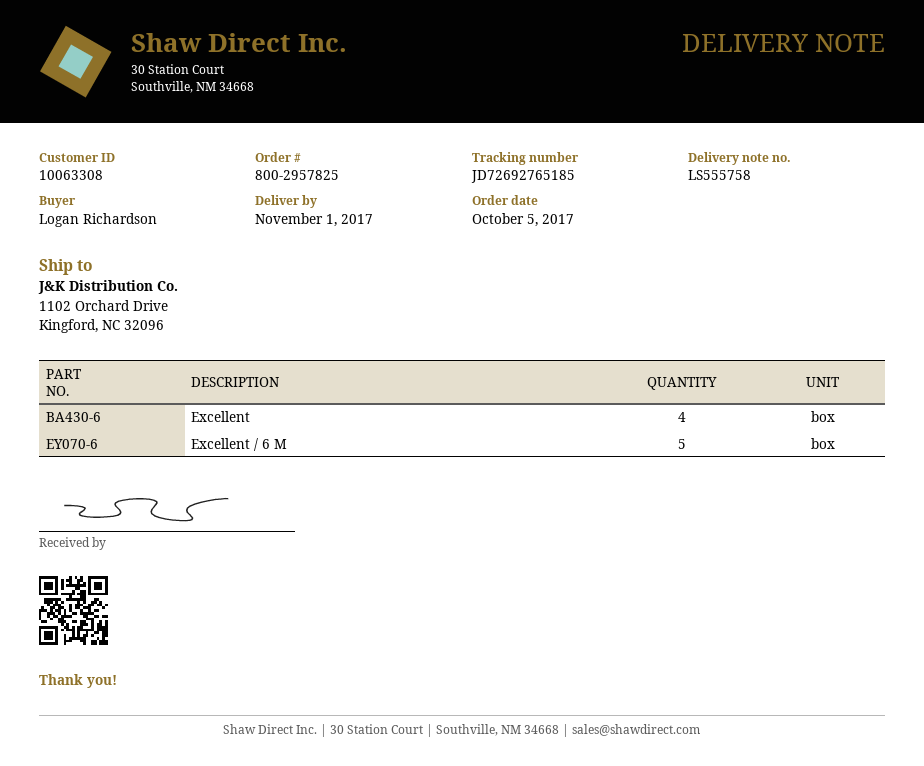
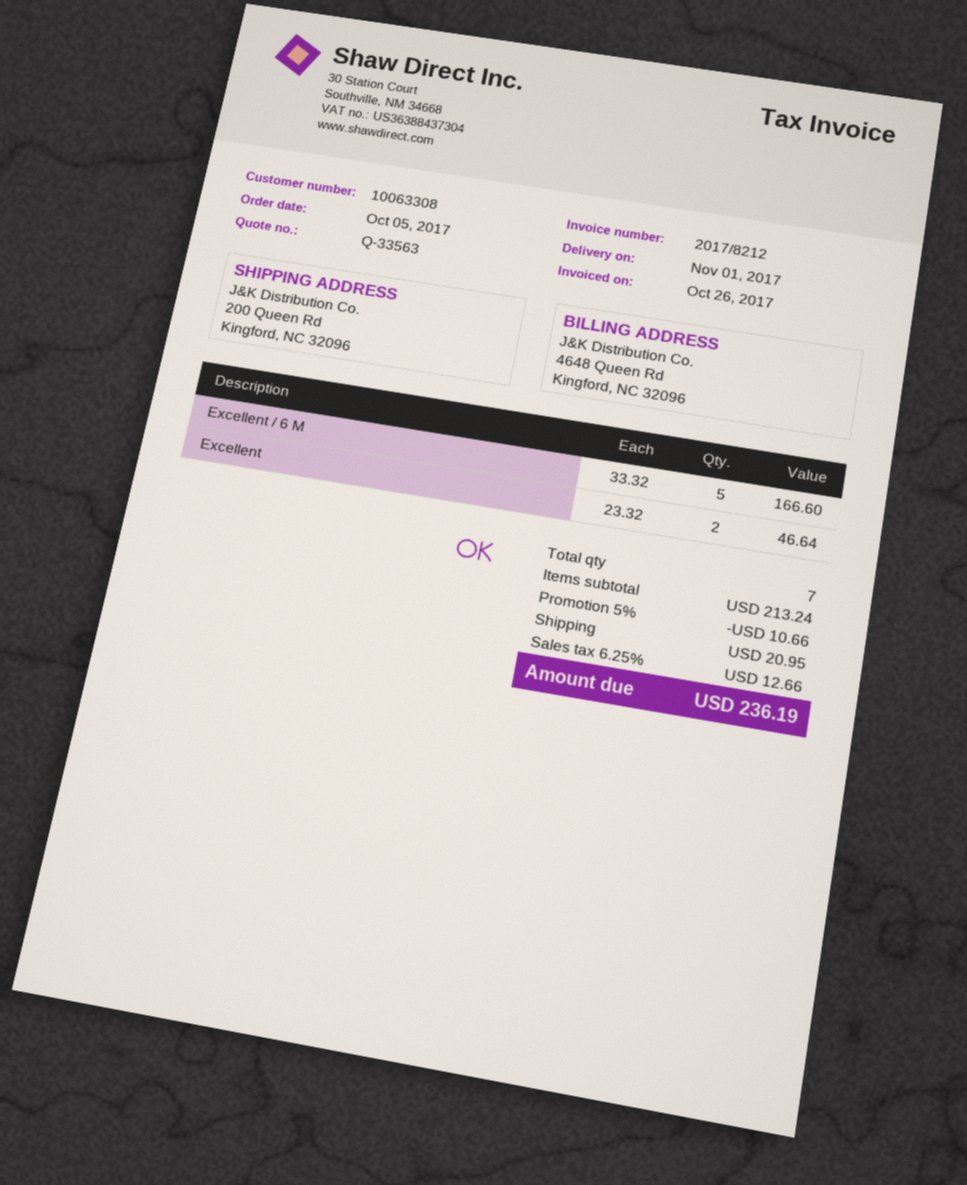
ship to: 1102 Orchard Drive, Kingford, NC 32096 -> 200 Queen Rd, Kingford, NC 32096
Excellent: 4 -> 2

